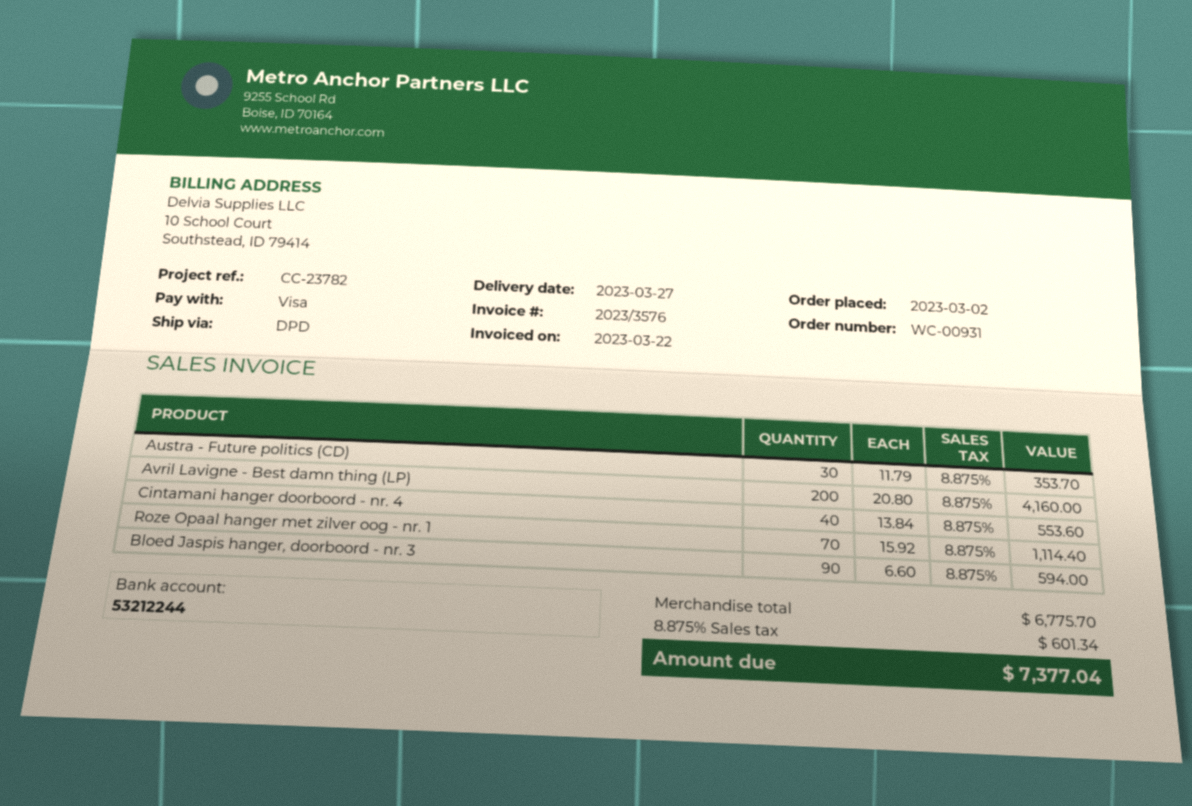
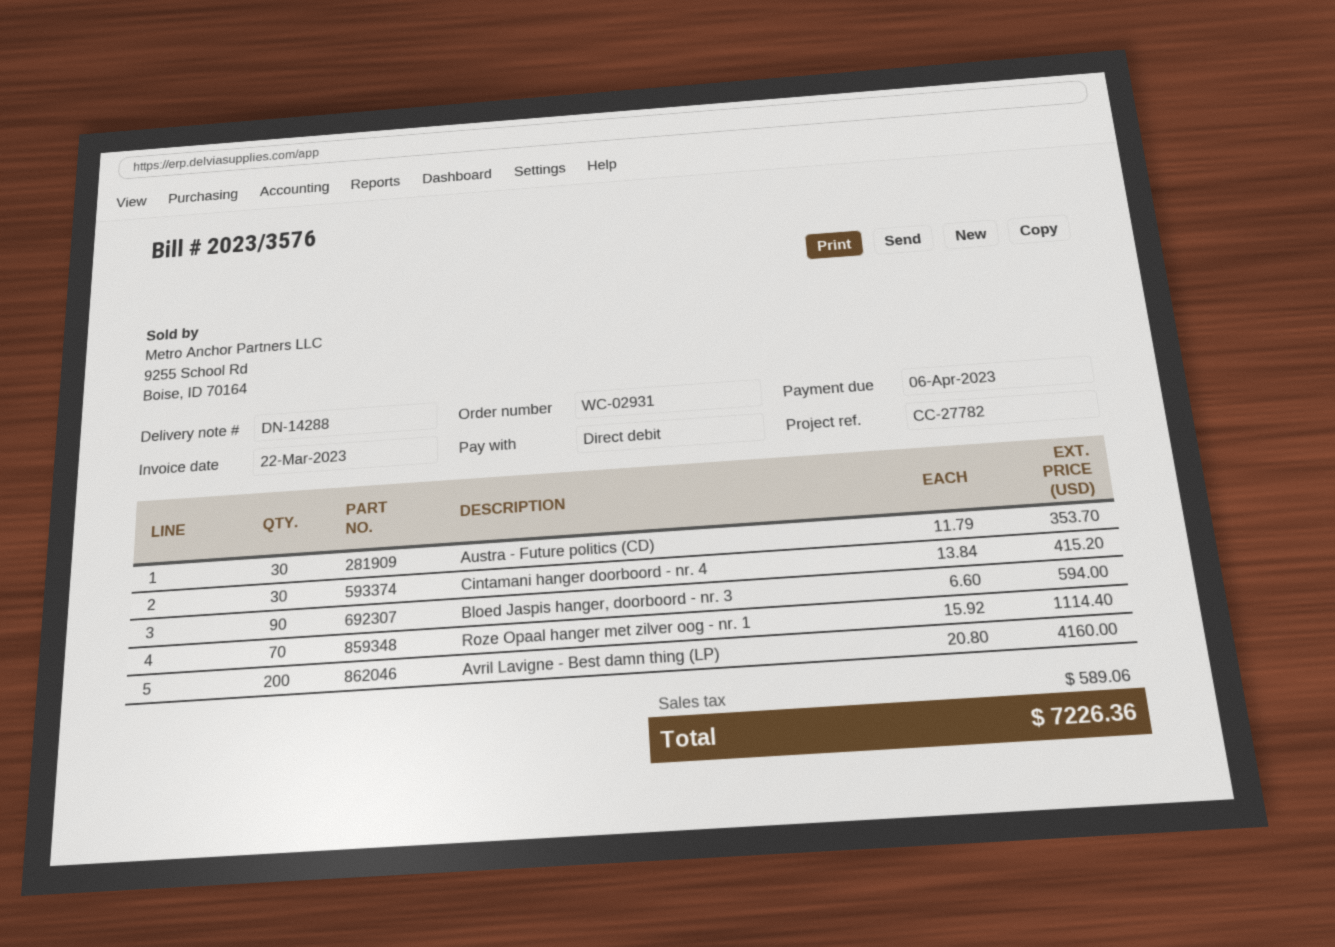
order number: WC-00931 -> WC-02931
reference: CC-23782 -> CC-27782
payment method: Visa -> direct debit
Cintamani hanger doorboord - nr. 4: 40 x 13.84 = 553.60 -> 30 x 13.84 = 415.20
tax: 601.34 -> 589.06
total: 7377.04 -> 7226.36

